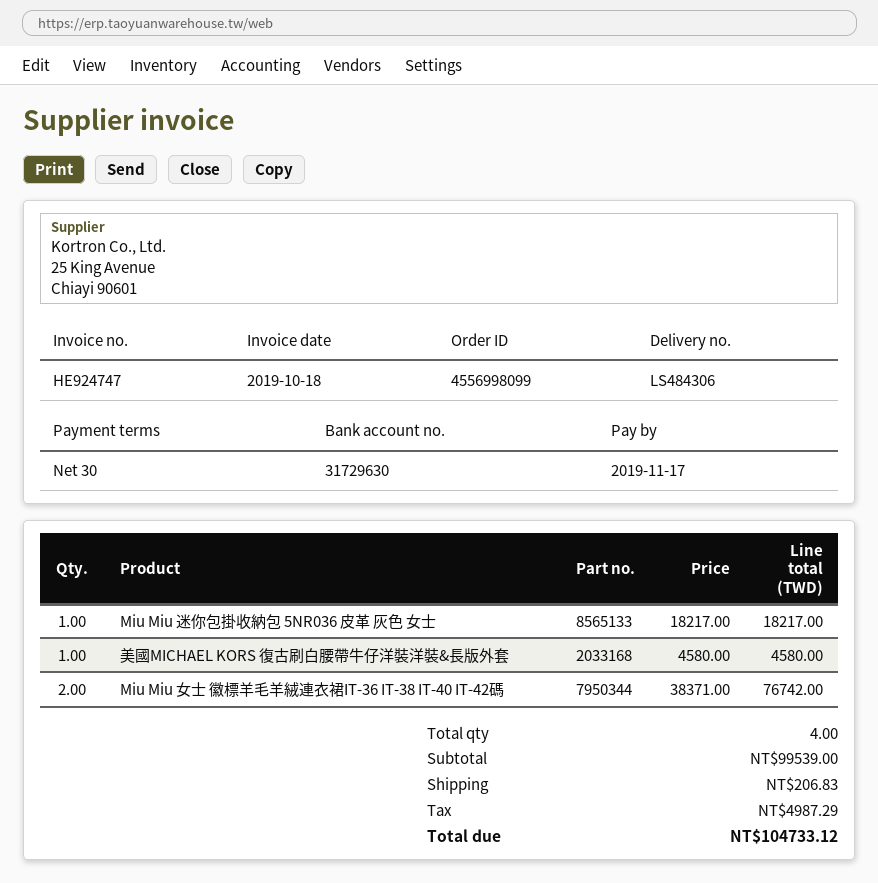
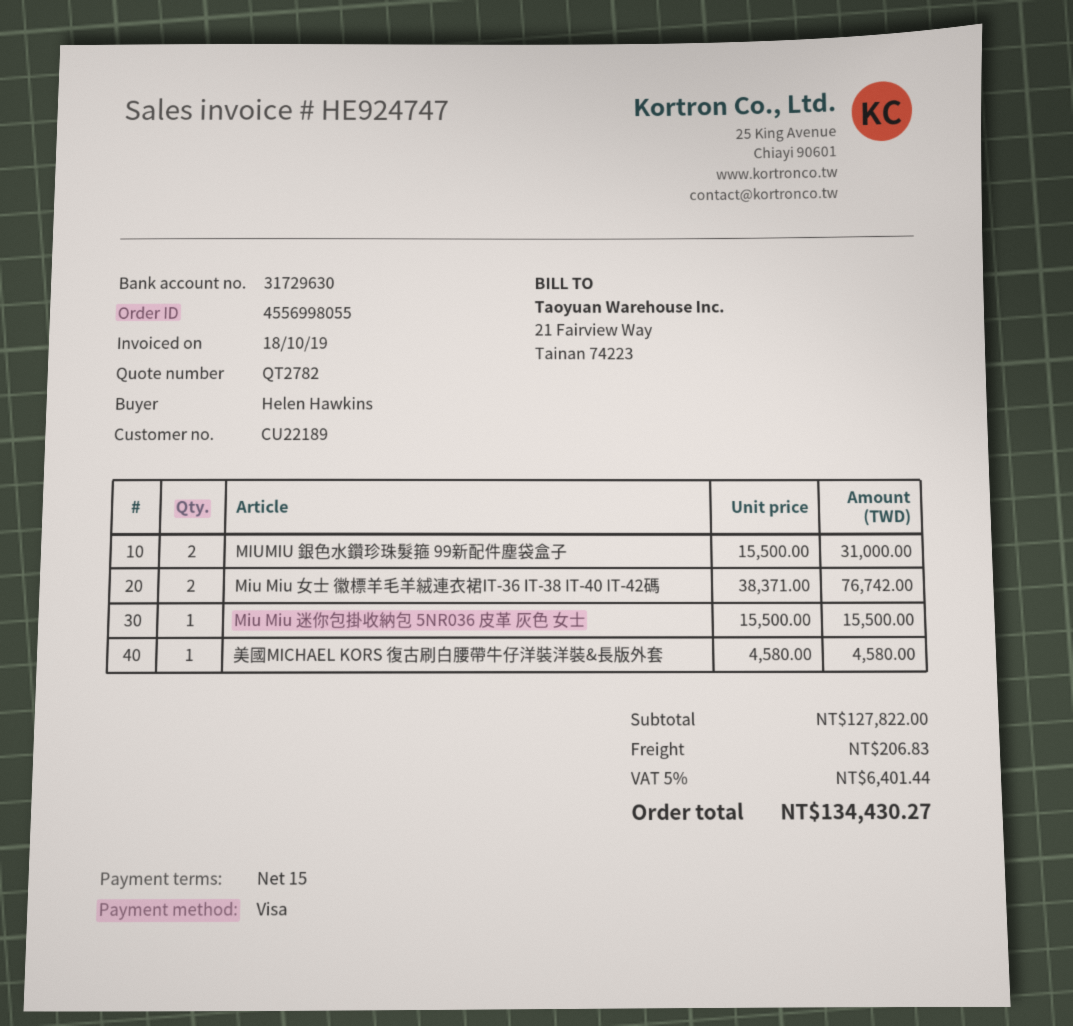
order number: 4556998099 -> 4556998055
payment terms: 30 days -> 15 days
Miu Miu 迷你包掛收納包 5NR036 皮革 灰色 女士: 1 x 18217.00 = 18217.00 -> 1 x 15500.00 = 15500.00
MIUMIU 銀色水鑽珍珠髮箍 99新配件塵袋盒子: none -> 2 x 15500.00 = 31000.00
subtotal: 99539.00 -> 127822.00
tax: 4987.29 -> 6401.44
total: 104733.12 -> 134430.27

